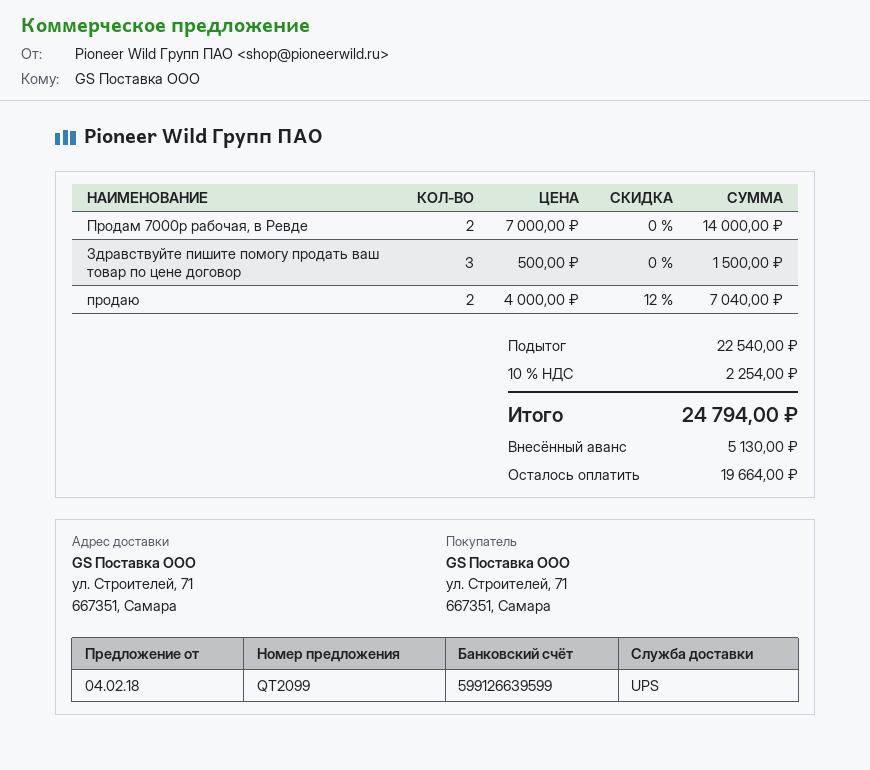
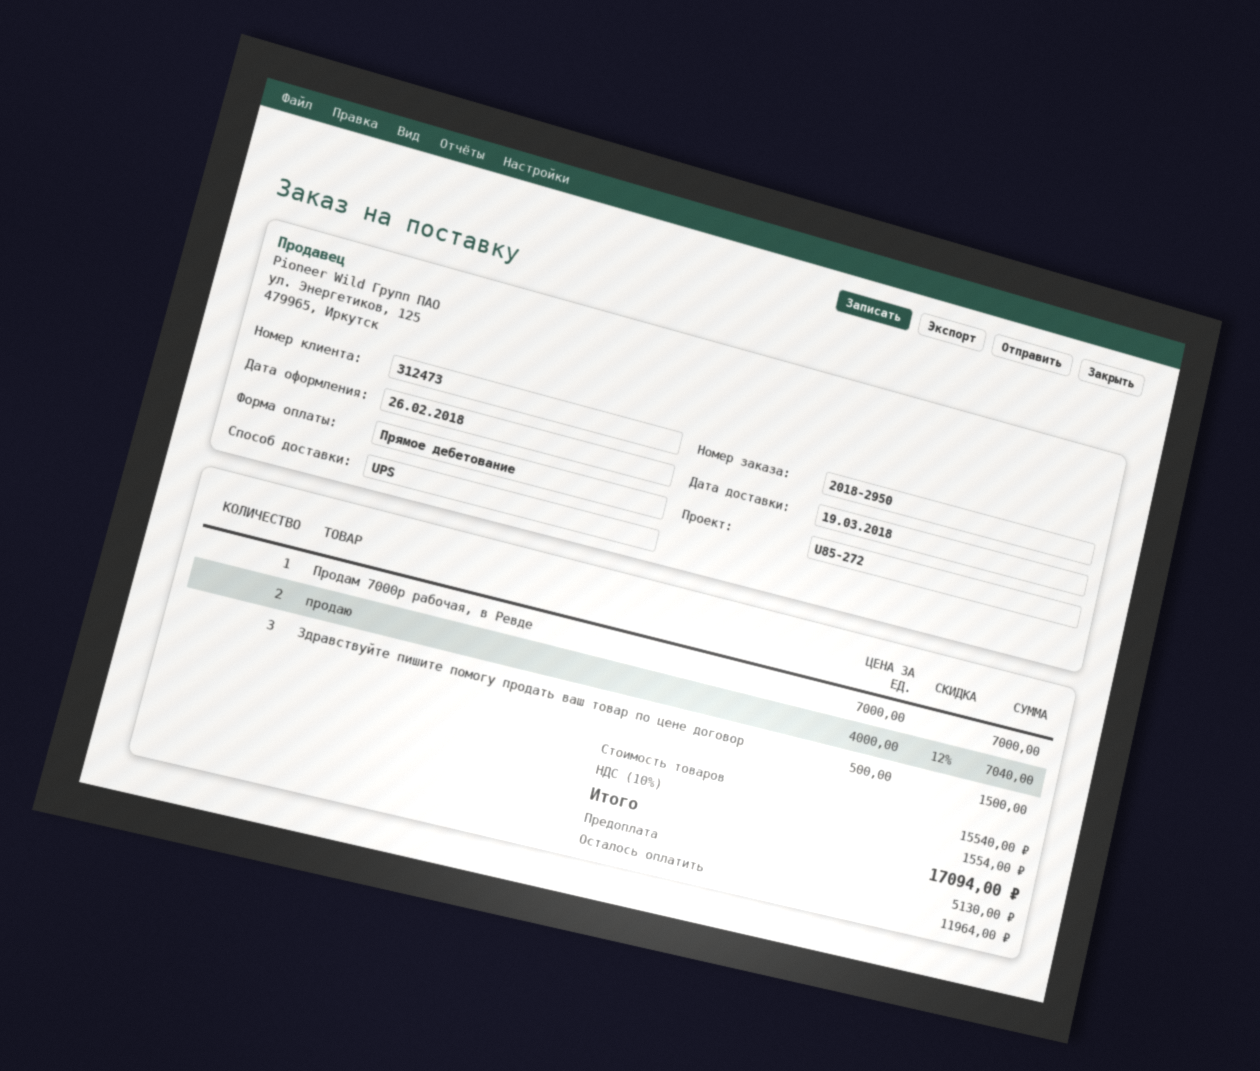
Продам 7000р рабочая, в Ревде: 2 x 7000.00 = 14000.00 -> 1 x 7000.00 = 7000.00
subtotal: 22540.00 -> 15540.00
tax: 10% = 2254.00 -> 10% = 1554.00
total: 24794.00 -> 17094.00
balance: 19664.00 -> 11964.00

